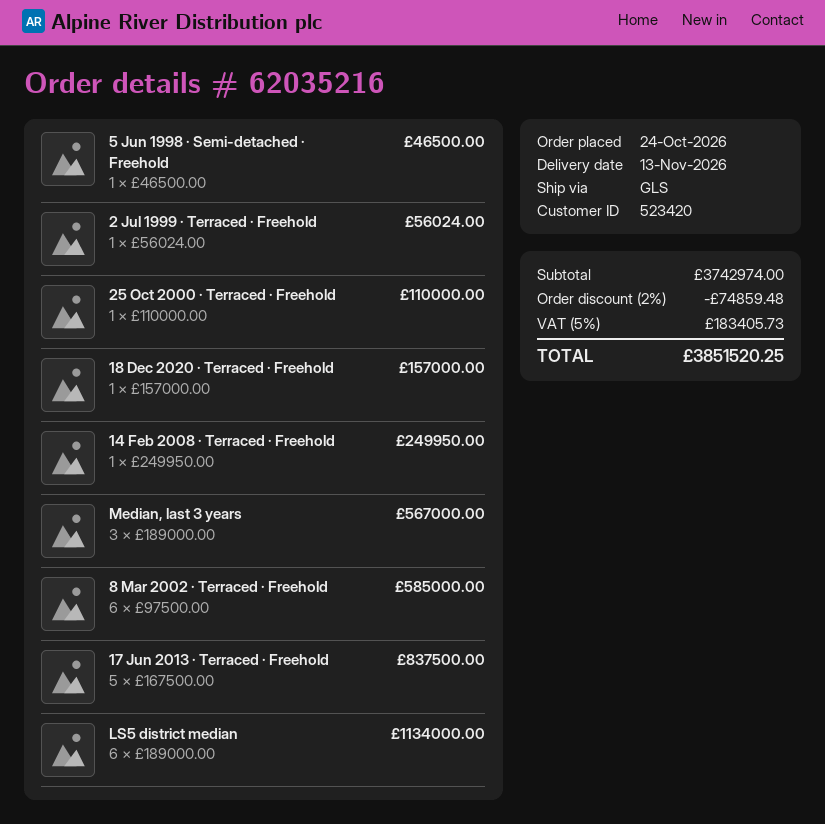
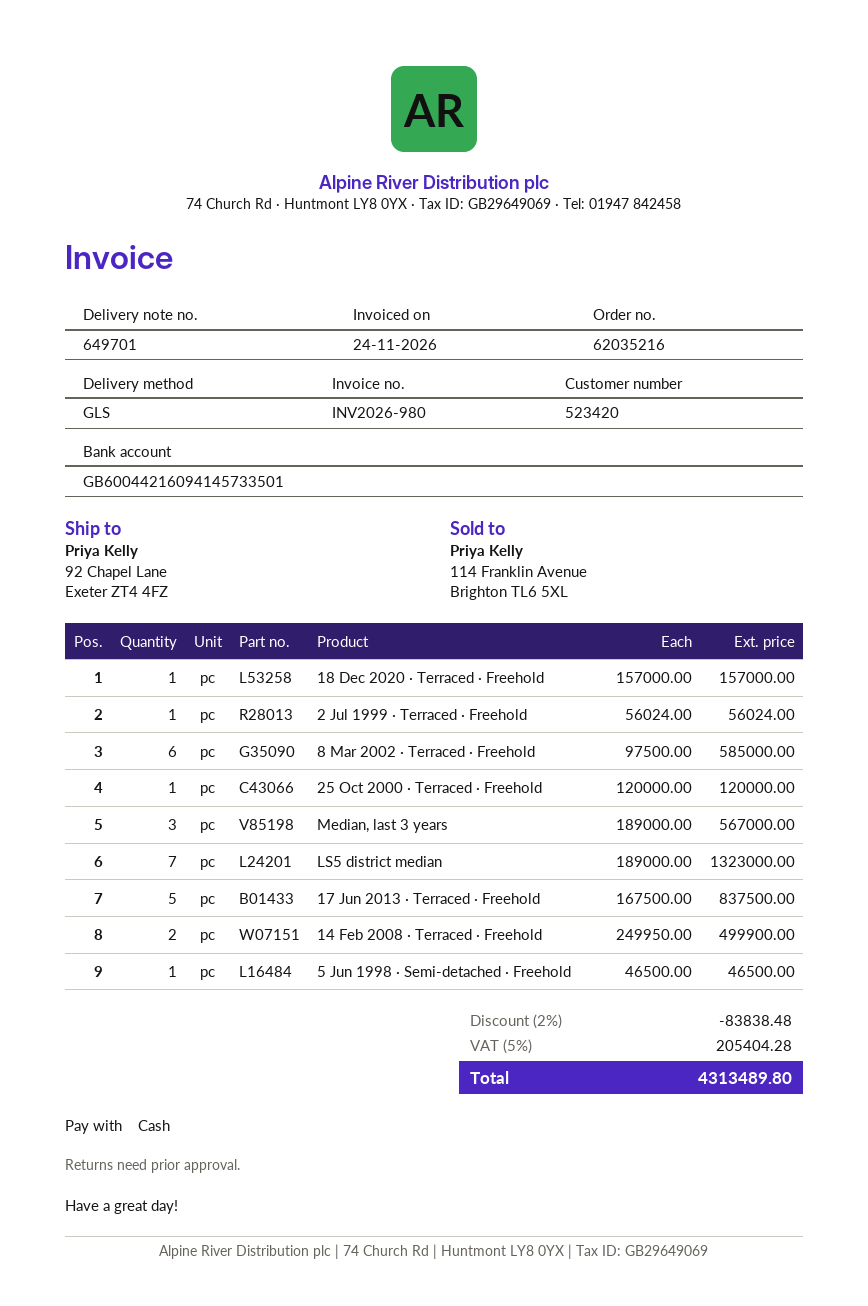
25 Oct 2000 · Terraced · Freehold: 1 x 110000.00 = 110000.00 -> 1 x 120000.00 = 120000.00
14 Feb 2008 · Terraced · Freehold: 1 x 249950.00 = 249950.00 -> 2 x 249950.00 = 499900.00
LS5 district median: 6 x 189000.00 = 1134000.00 -> 7 x 189000.00 = 1323000.00
discount: 2% = 74859.48 -> 2% = 83838.48
tax: 5% = 183405.73 -> 5% = 205404.28
total: 3851520.25 -> 4313489.80

